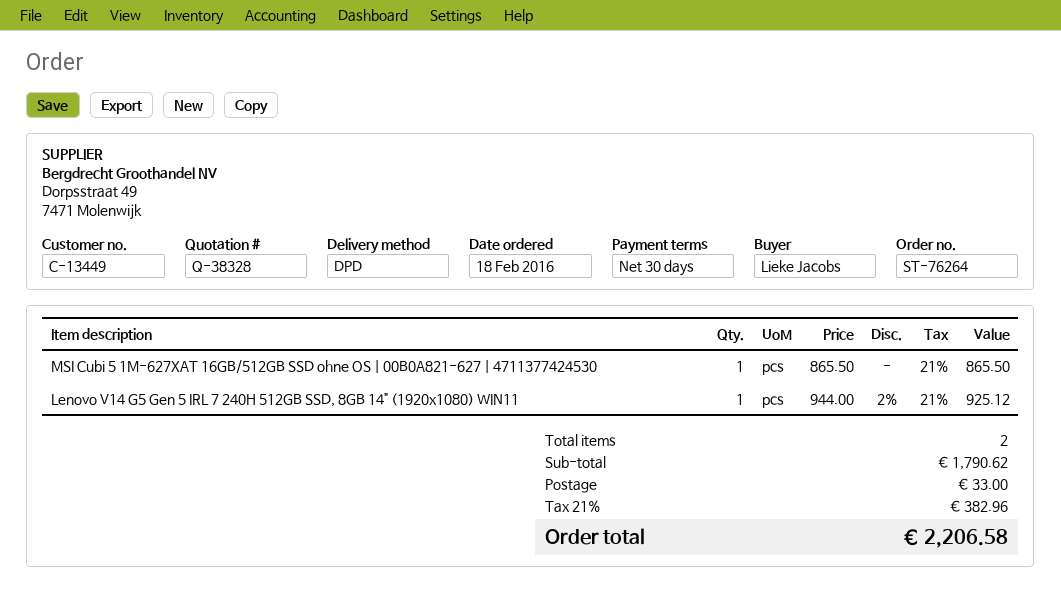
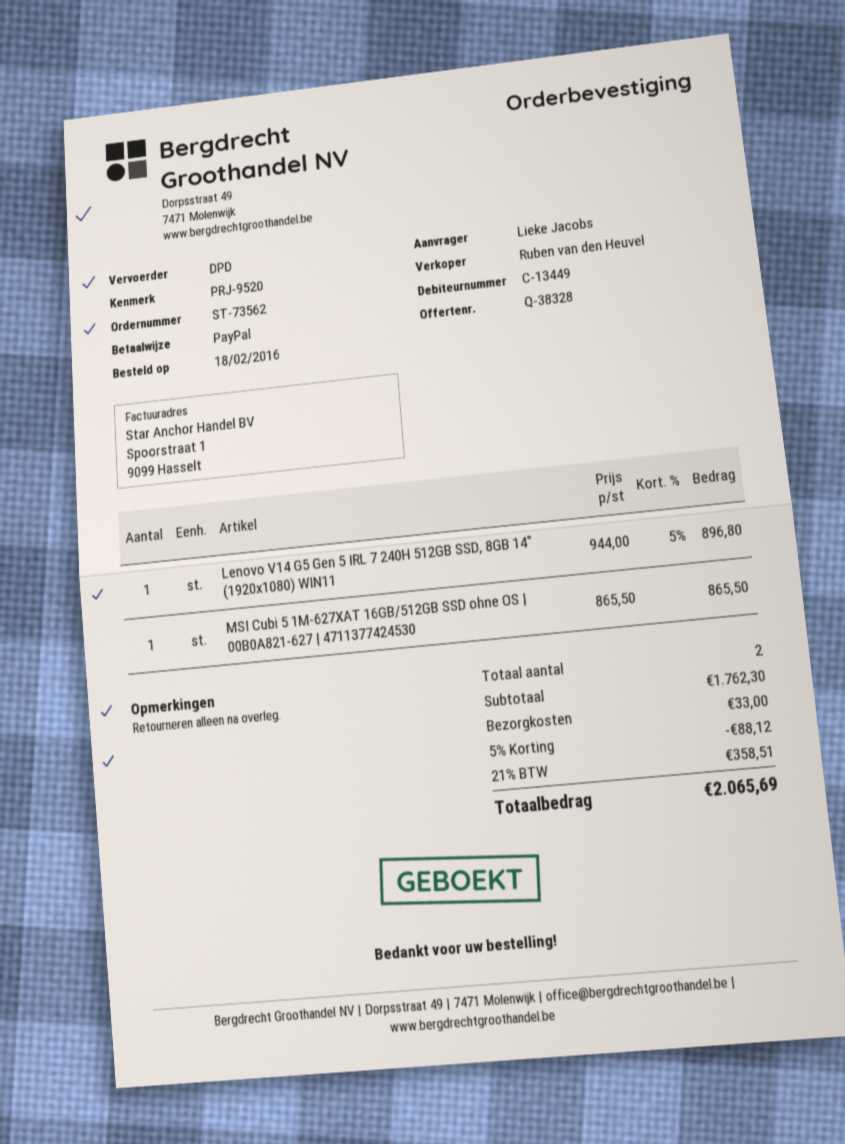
order number: ST-76264 -> ST-73562
Lenovo V14 G5 Gen 5 IRL 7 240H 512GB SSD, 8GB 14" (1920x1080) WIN11: 1 x 944.00 - 2% = 925.12 -> 1 x 944.00 - 5% = 896.80
subtotal: 1790.62 -> 1762.30
discount: none -> 5% = 88.12
tax: 21% = 382.96 -> 21% = 358.51
total: 2206.58 -> 2065.69

